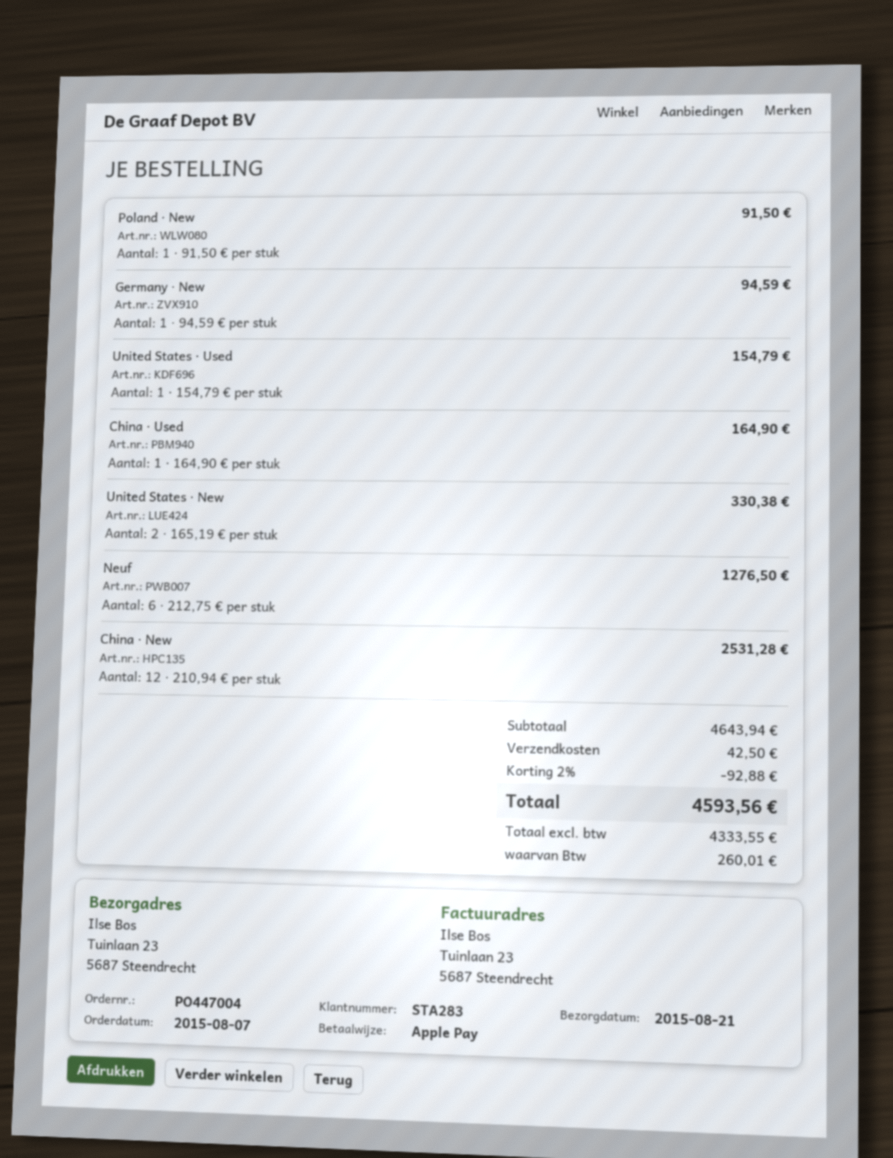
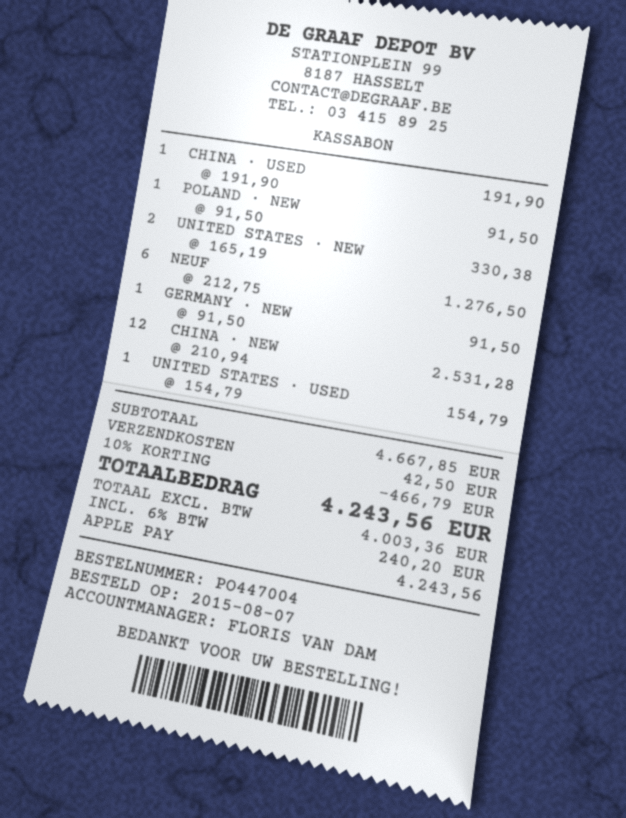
Germany · New: 1 x 94.59 = 94.59 -> 1 x 91.50 = 91.50
China · Used: 1 x 164.90 = 164.90 -> 1 x 191.90 = 191.90
subtotal: 4643.94 -> 4667.85
discount: 2% = 92.88 -> 10% = 466.79
net: 4333.55 -> 4003.36
tax: 260.01 -> 240.20
total: 4593.56 -> 4243.56

